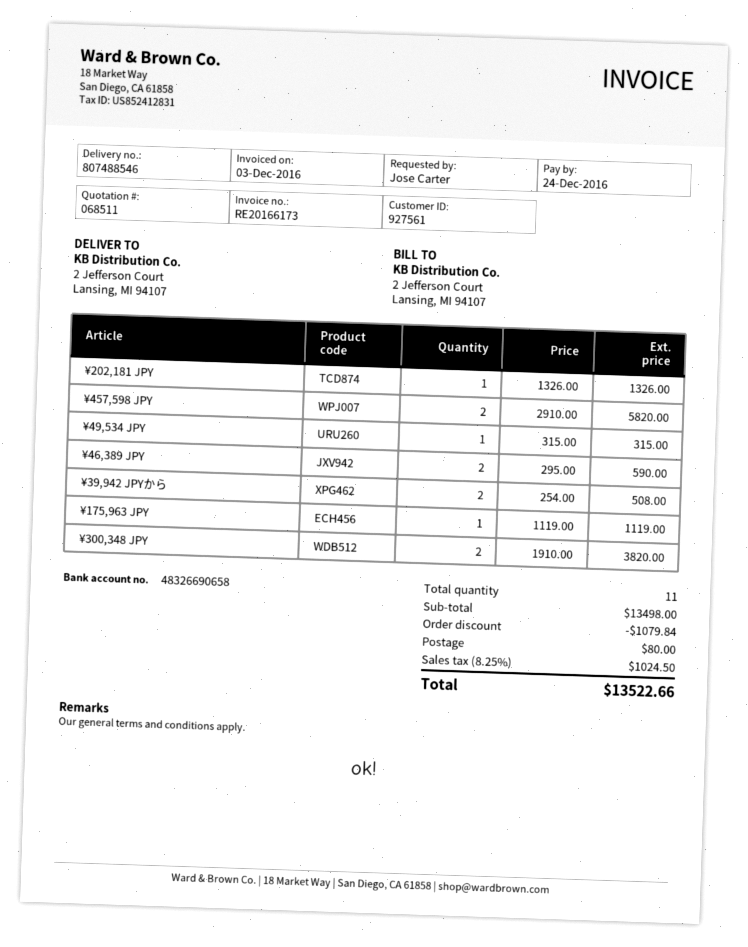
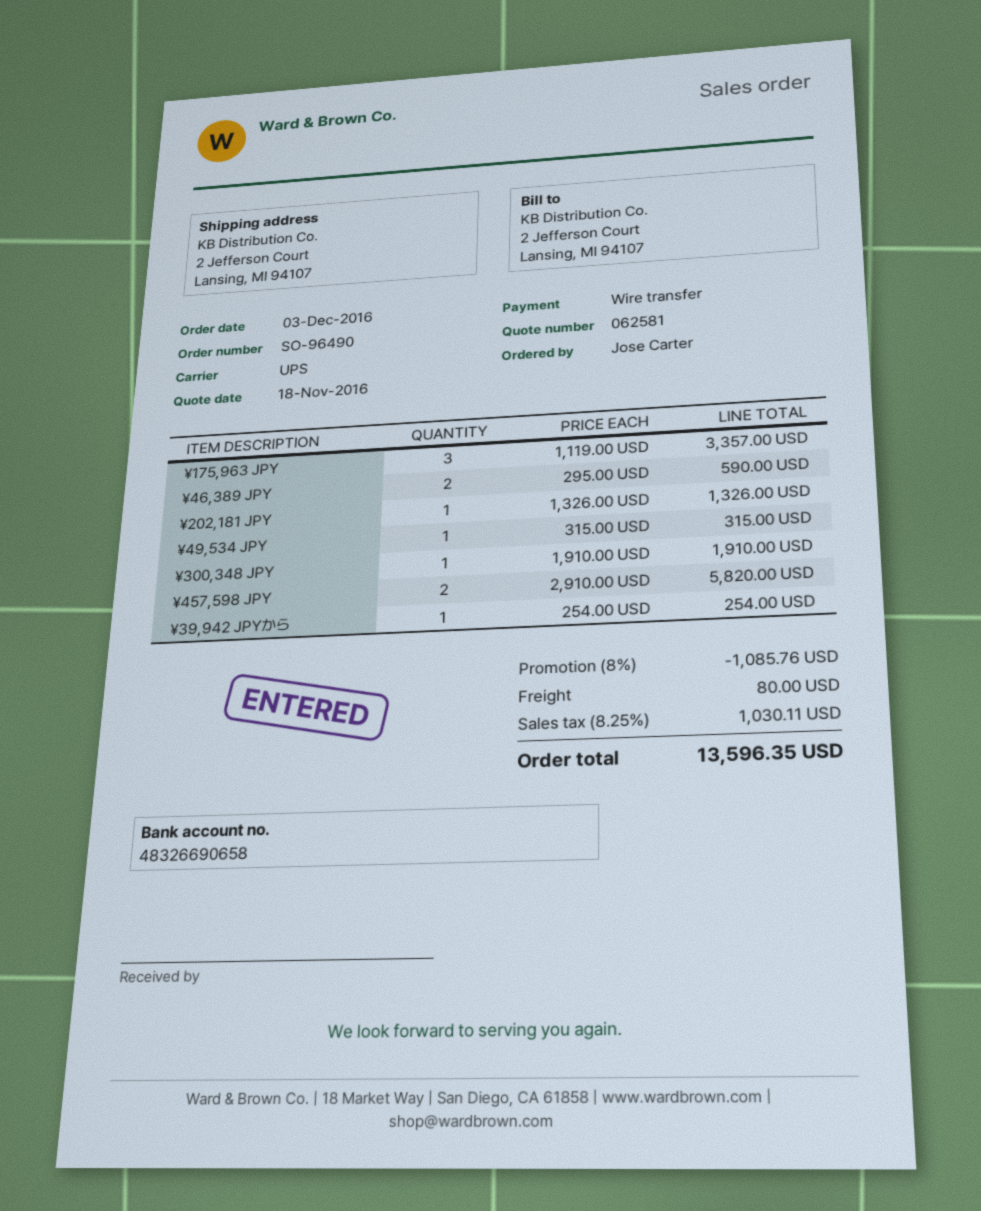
quote number: 068511 -> 062581
¥39,942 JPYから: 2 x 254.00 = 508.00 -> 1 x 254.00 = 254.00
¥175,963 JPY: 1 x 1119.00 = 1119.00 -> 3 x 1119.00 = 3357.00
¥300,348 JPY: 2 x 1910.00 = 3820.00 -> 1 x 1910.00 = 1910.00
discount: 1079.84 -> 1085.76
tax: 8.25% = 1024.50 -> 8.25% = 1030.11
total: 13522.66 -> 13596.35

